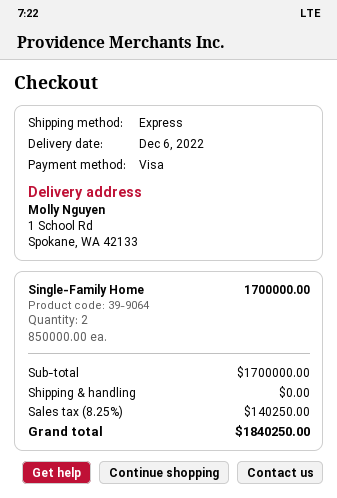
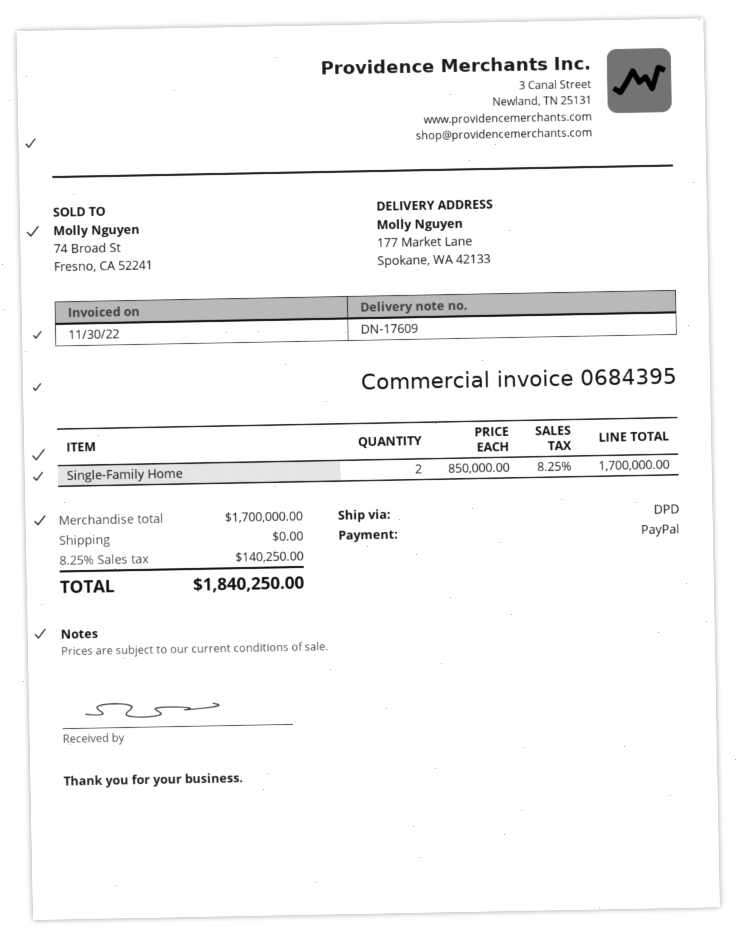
payment method: Visa -> PayPal
shipping method: express -> DPD
ship to: 1 School Rd, Spokane, WA 42133 -> 177 Market Lane, Spokane, WA 42133

